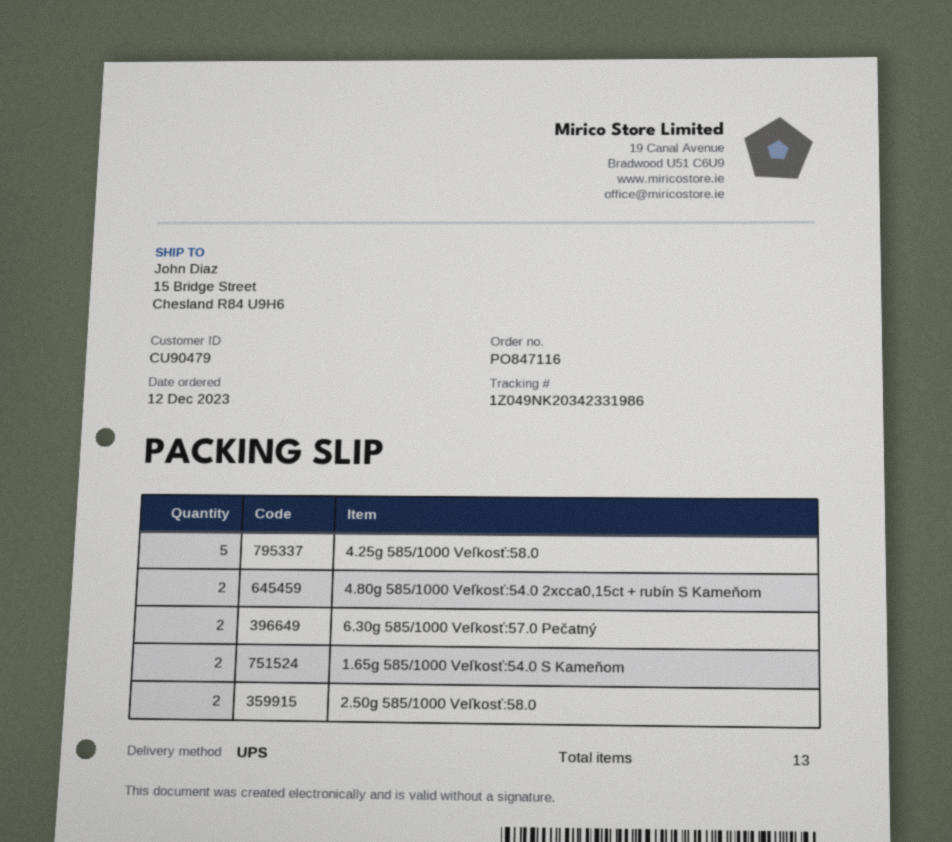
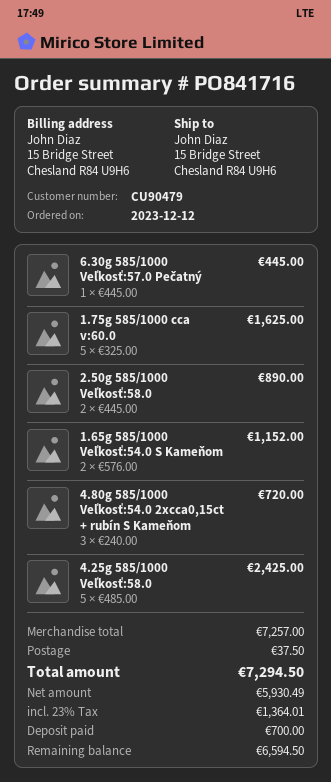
order number: PO847116 -> PO841716
4.80g 585/1000 Veľkosť:54.0 2xcca0,15ct + rubín S Kameňom: 2 -> 3
6.30g 585/1000 Veľkosť:57.0 Pečatný: 2 -> 1
1.75g 585/1000 cca v:60.0: none -> 5

